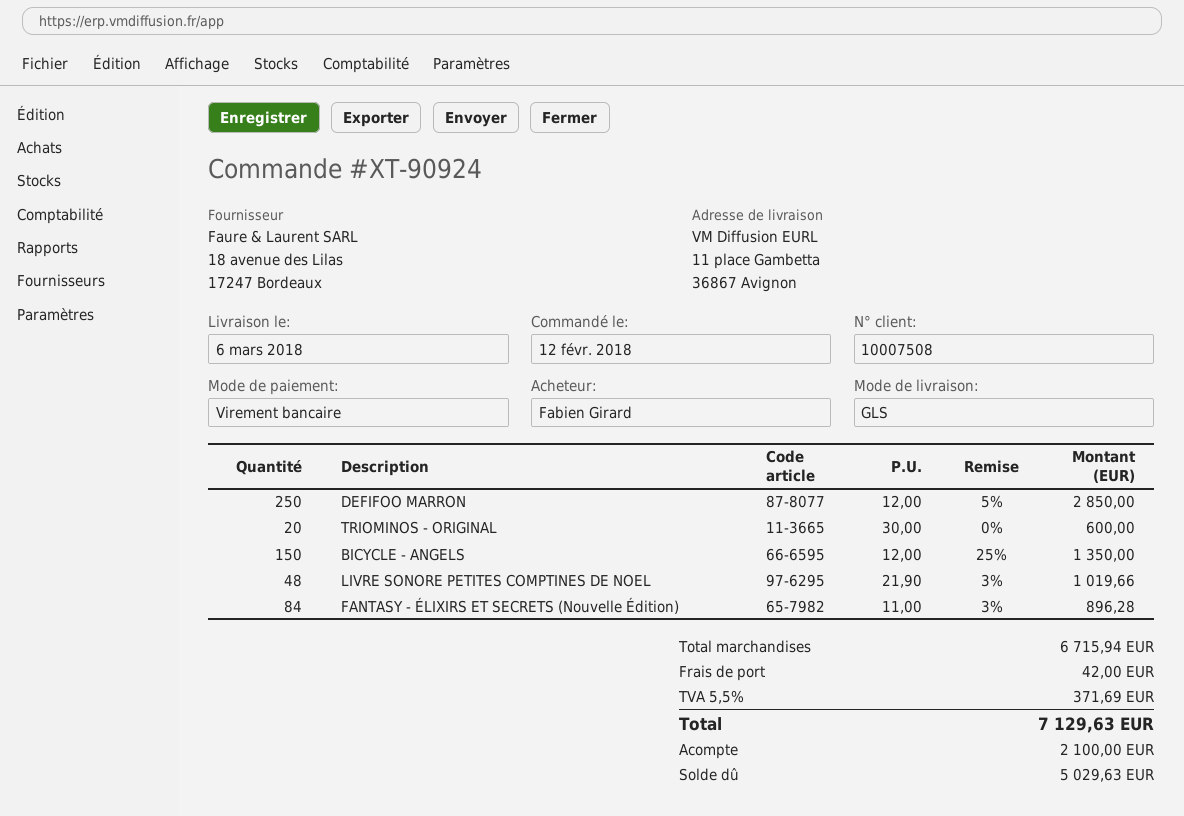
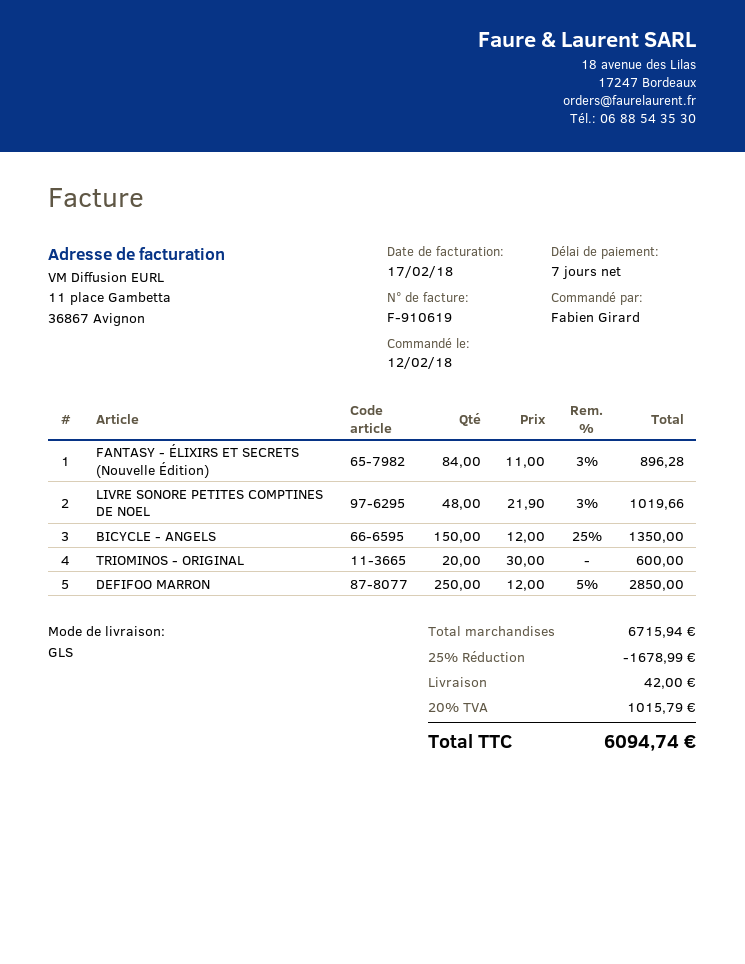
discount: none -> 25% = 1678.99
tax: 5.5% = 371.69 -> 20% = 1015.79
total: 7129.63 -> 6094.74

